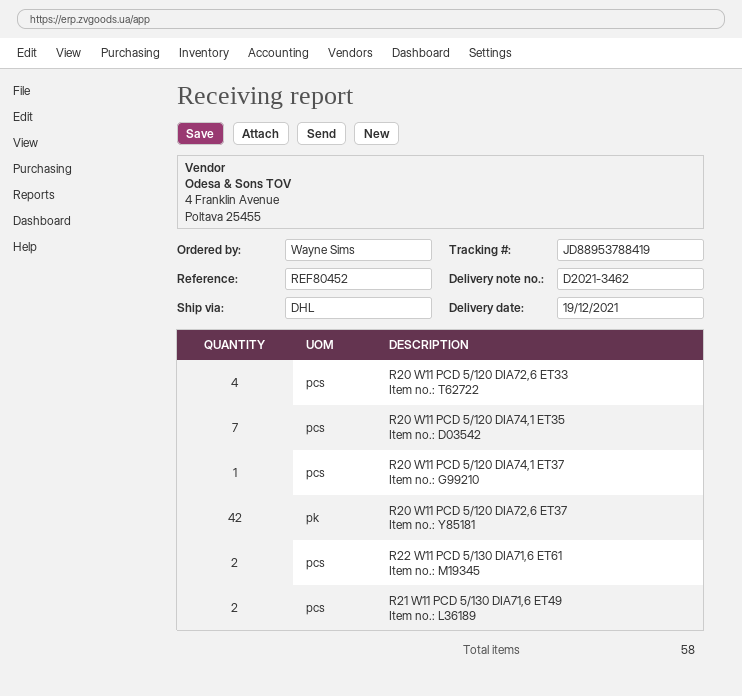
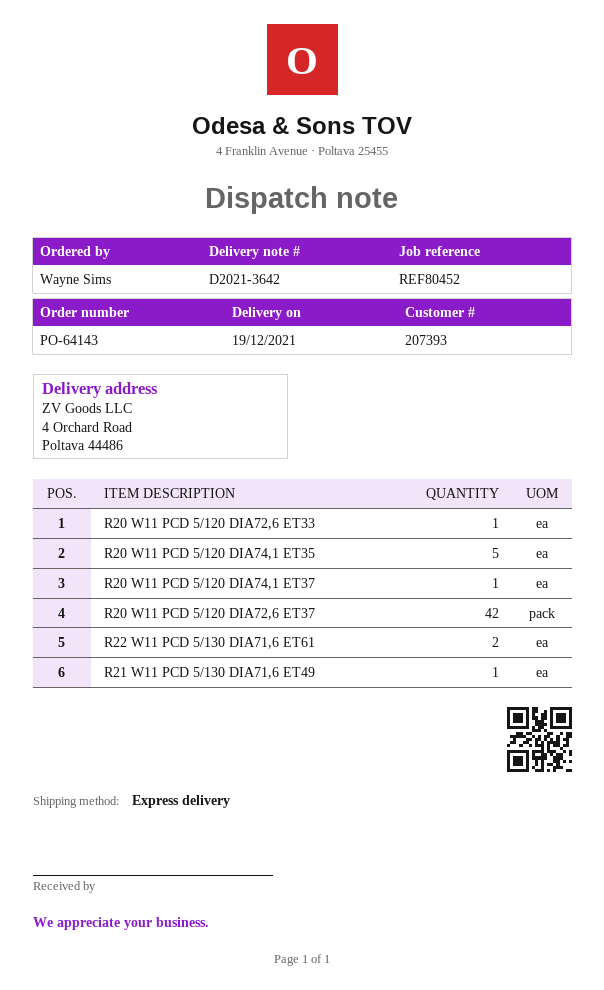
delivery note number: D2021-3462 -> D2021-3642
shipping method: DHL -> express
R20 W11 PCD 5/120 DIA72,6 ET33: 4 -> 1
R20 W11 PCD 5/120 DIA74,1 ET35: 7 -> 5
R21 W11 PCD 5/130 DIA71,6 ET49: 2 -> 1

